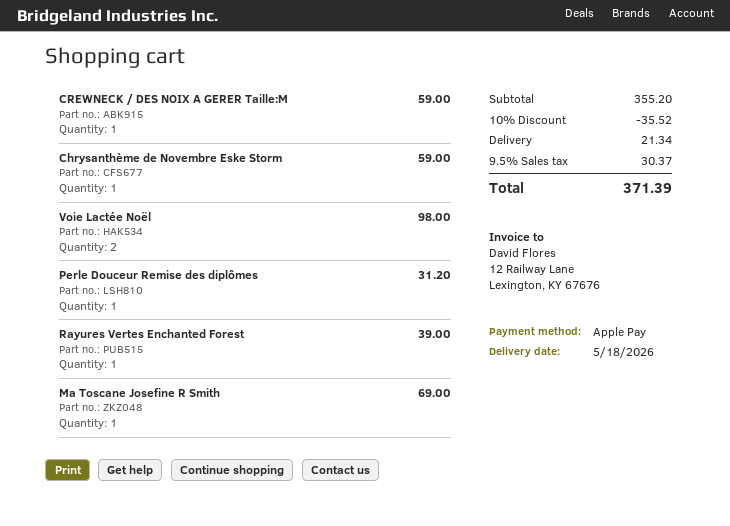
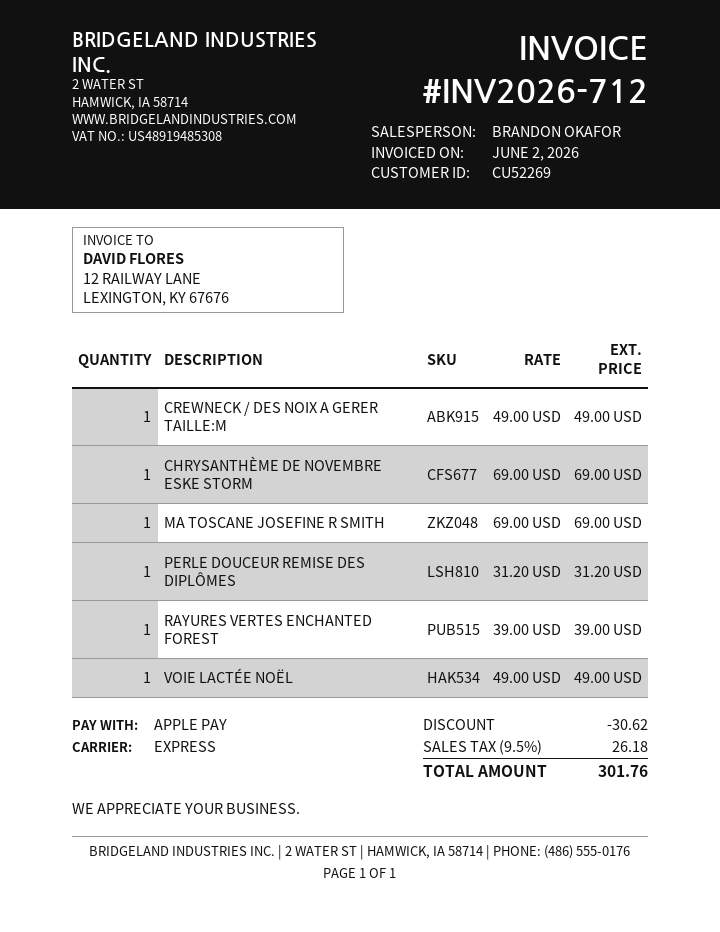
CREWNECK / DES NOIX A GERER Taille:M: 1 for 59.00 -> 1 for 49.00
Chrysanthème de Novembre Eske Storm: 1 for 59.00 -> 1 for 69.00
Voie Lactée Noël: 2 for 98.00 -> 1 for 49.00
discount: 35.52 -> 30.62
shipping: 21.34 -> none
tax: 9.5% = 30.37 -> 9.5% = 26.18
total: 371.39 -> 301.76

